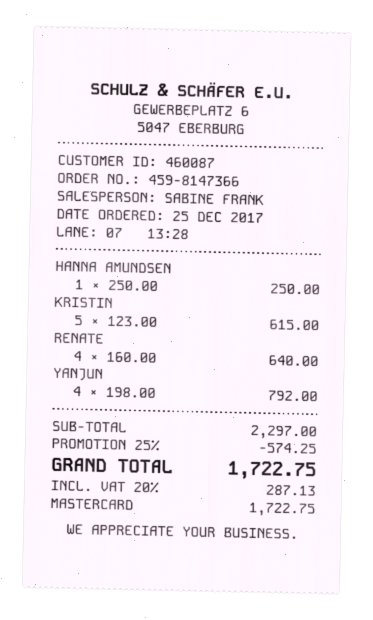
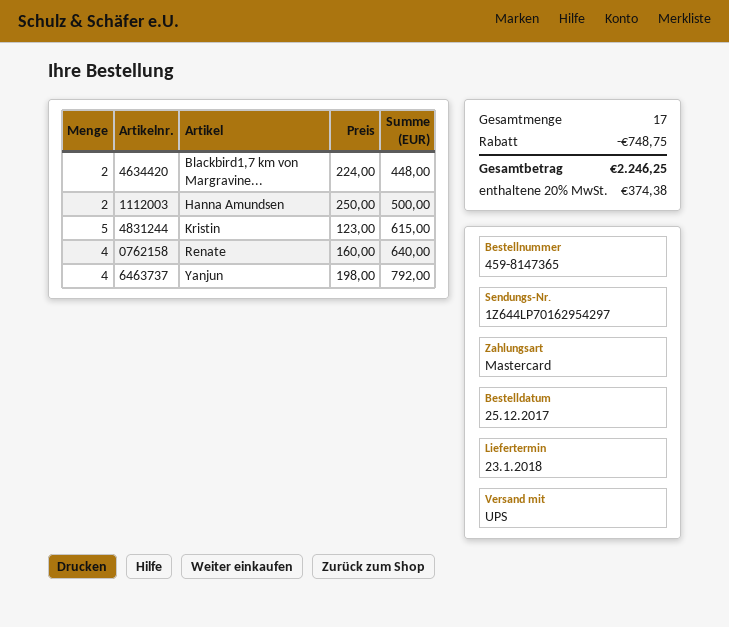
order number: 459-8147366 -> 459-8147365
HANNA AMUNDSEN: 1 x 250.00 = 250.00 -> 2 x 250.00 = 500.00
Blackbird1,7 km von Margravine...: none -> 2 x 224.00 = 448.00
discount: 574.25 -> 748.75
tax: 20% = 287.13 -> 20% = 374.38
total: 1722.75 -> 2246.25

